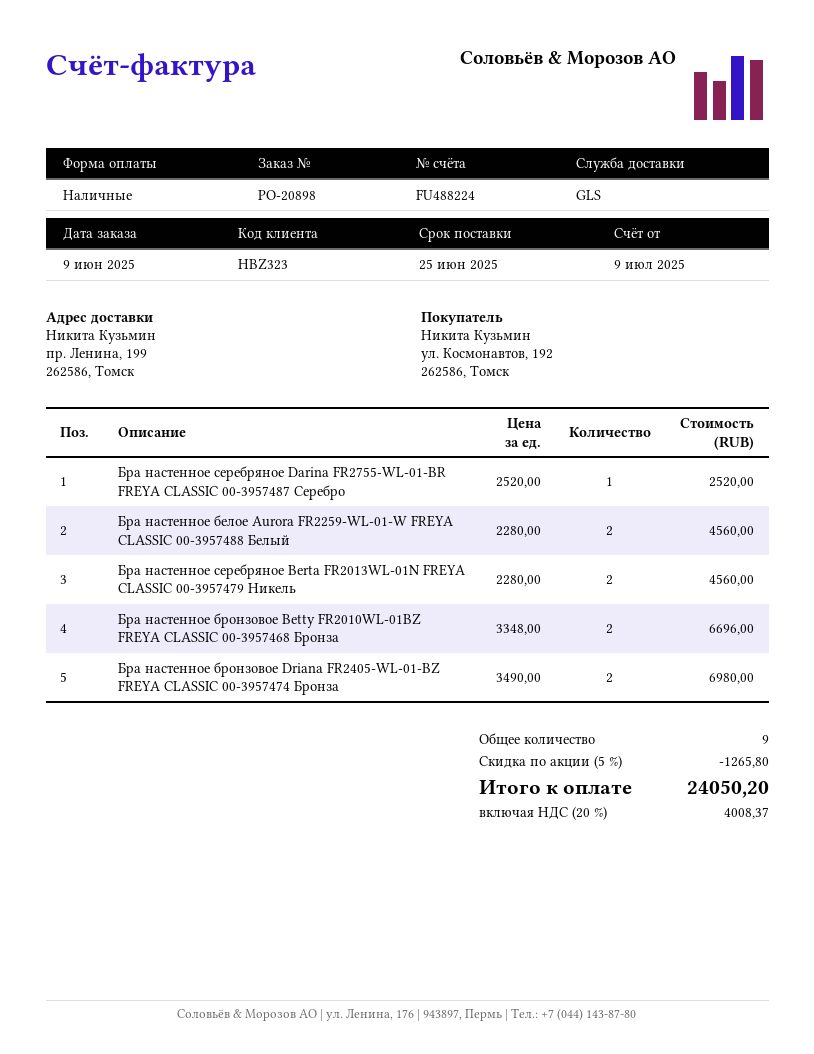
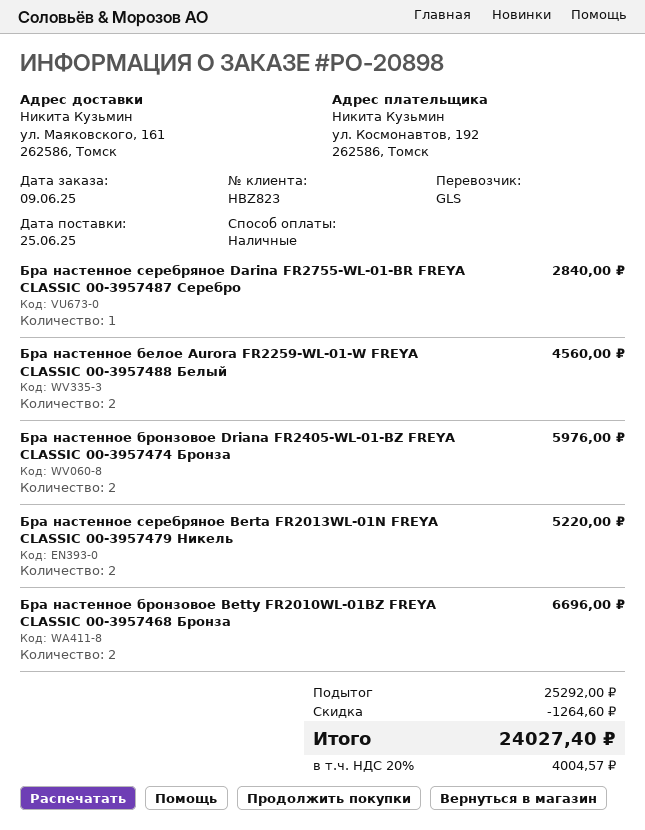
customer number: HBZ323 -> HBZ823
ship to: пр. Ленина, 199, 262586, Томск -> ул. Маяковского, 161, 262586, Томск
Бра настенное серебряное Darina FR2755-WL-01-BR FREYA CLASSIC 00-3957487 Серебро: 1 for 2520.00 -> 1 for 2840.00
Бра настенное серебряное Berta FR2013WL-01N FREYA CLASSIC 00-3957479 Никель: 2 for 4560.00 -> 2 for 5220.00
Бра настенное бронзовое Driana FR2405-WL-01-BZ FREYA CLASSIC 00-3957474 Бронза: 2 for 6980.00 -> 2 for 5976.00
discount: 1265.80 -> 1264.60
tax: 20% = 4008.37 -> 20% = 4004.57
total: 24050.20 -> 24027.40

